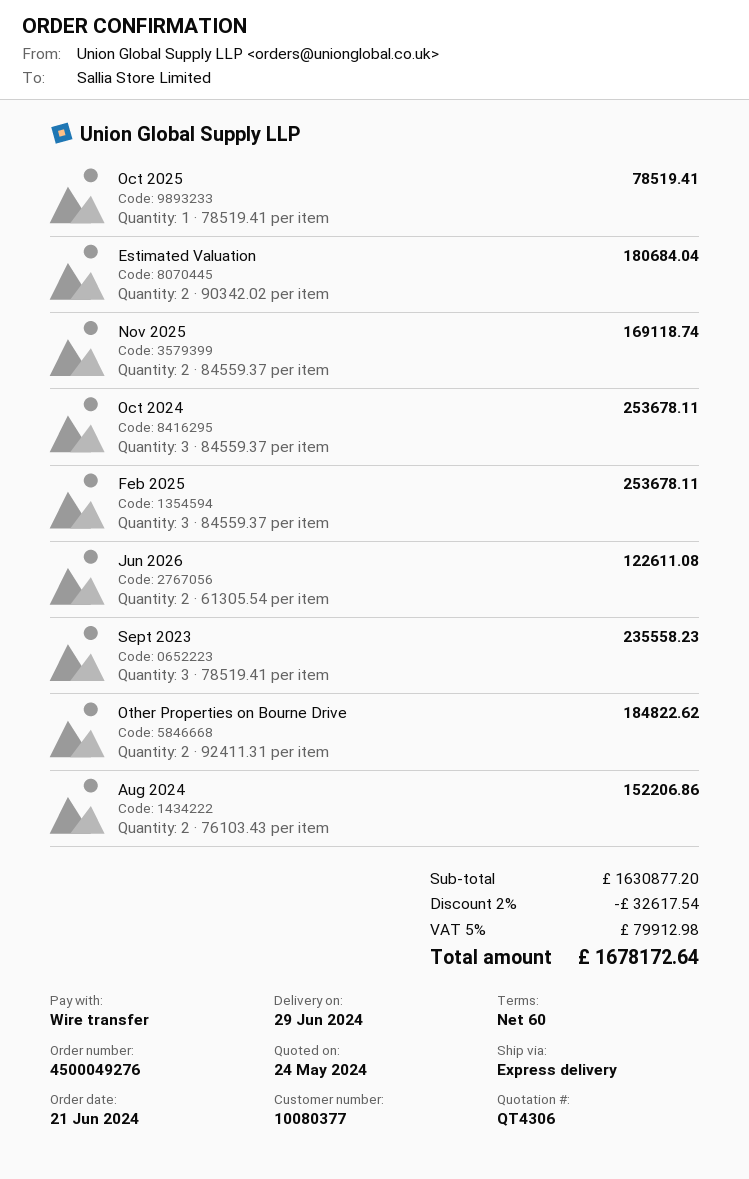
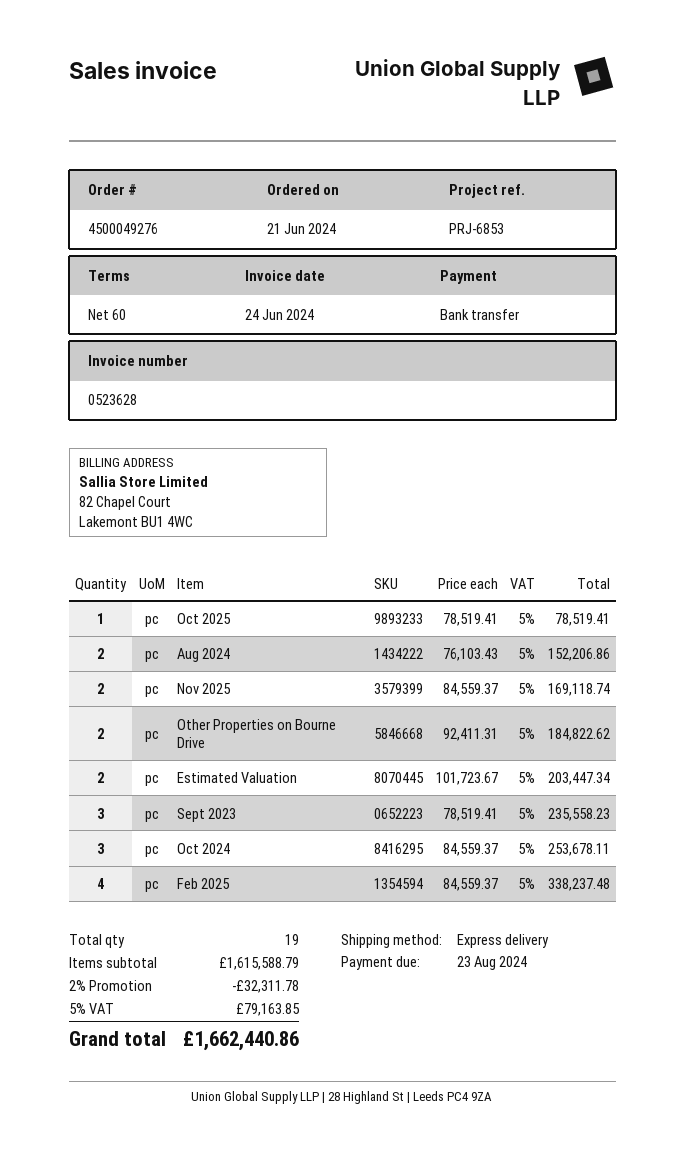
Estimated Valuation: 2 x 90342.02 = 180684.04 -> 2 x 101723.67 = 203447.34
Feb 2025: 3 x 84559.37 = 253678.11 -> 4 x 84559.37 = 338237.48
Jun 2026: 2 x 61305.54 = 122611.08 -> none
subtotal: 1630877.20 -> 1615588.79
discount: 2% = 32617.54 -> 2% = 32311.78
tax: 5% = 79912.98 -> 5% = 79163.85
total: 1678172.64 -> 1662440.86

